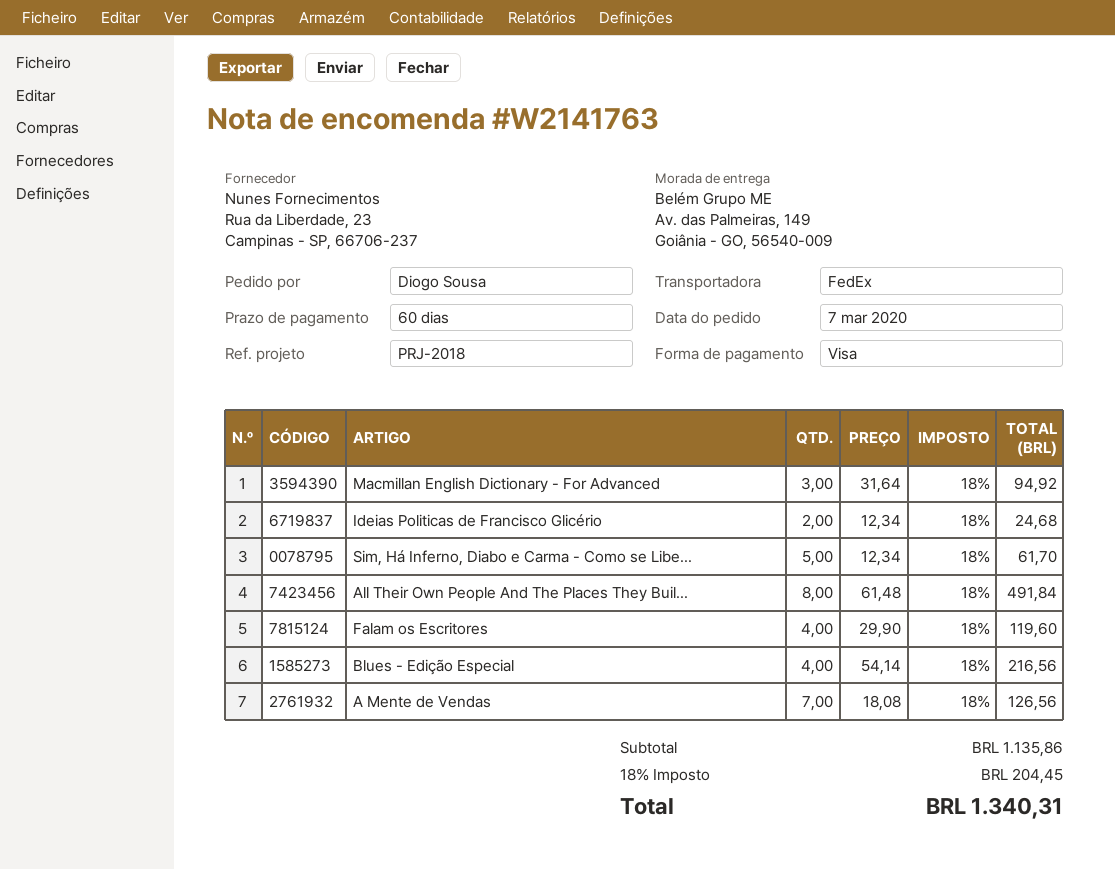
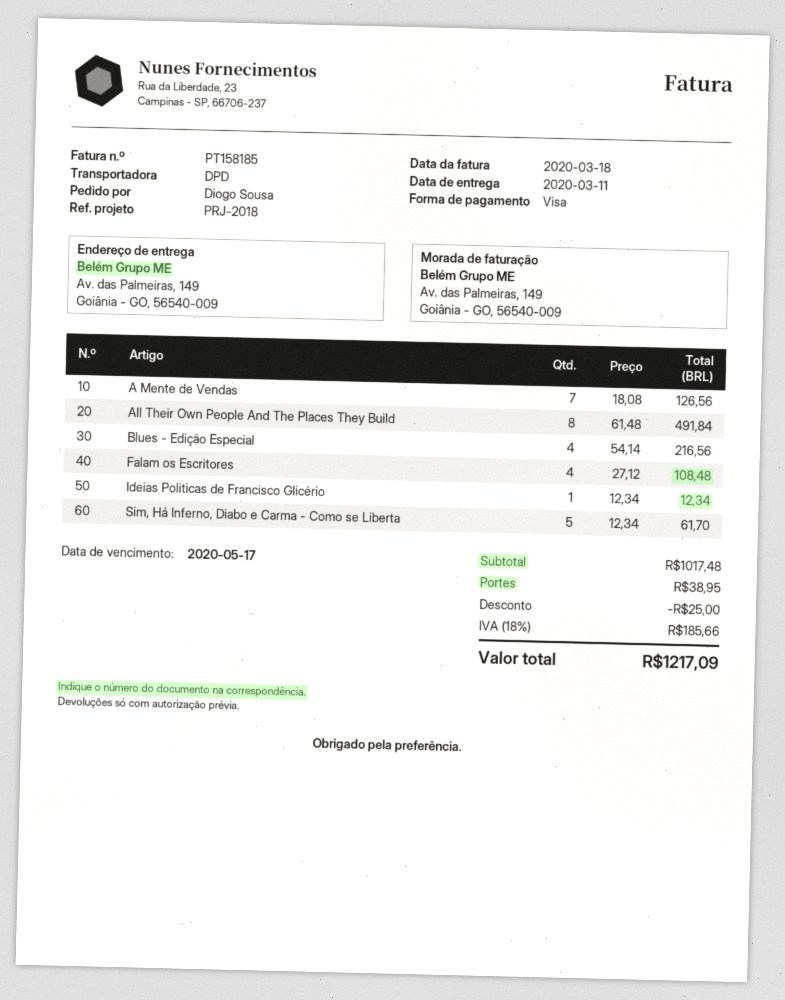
shipping method: FedEx -> DPD
Macmillan English Dictionary - For Advanced: 3 x 31.64 = 94.92 -> none
Ideias Politicas de Francisco Glicério: 2 x 12.34 = 24.68 -> 1 x 12.34 = 12.34
Falam os Escritores: 4 x 29.90 = 119.60 -> 4 x 27.12 = 108.48
subtotal: 1135.86 -> 1017.48
discount: none -> 25.00
shipping: none -> 38.95
tax: 18% = 204.45 -> 18% = 185.66
total: 1340.31 -> 1217.09

